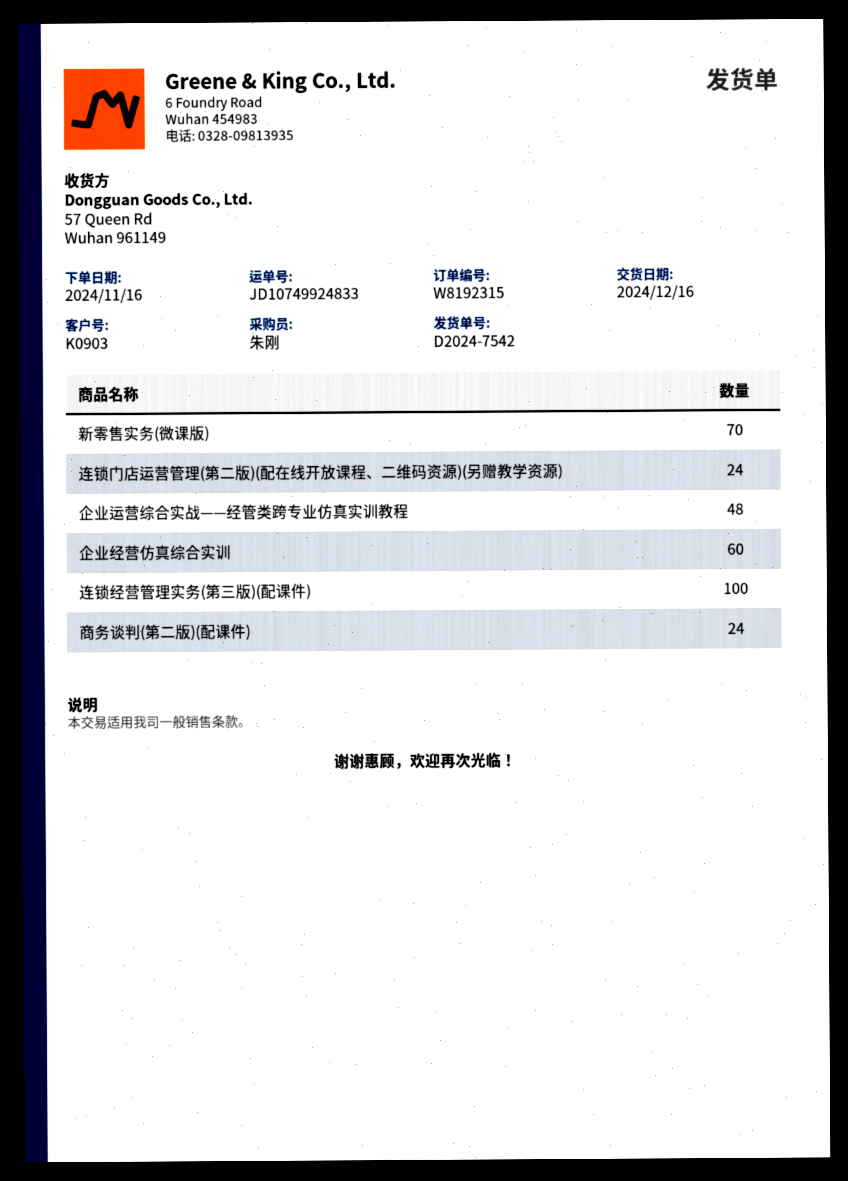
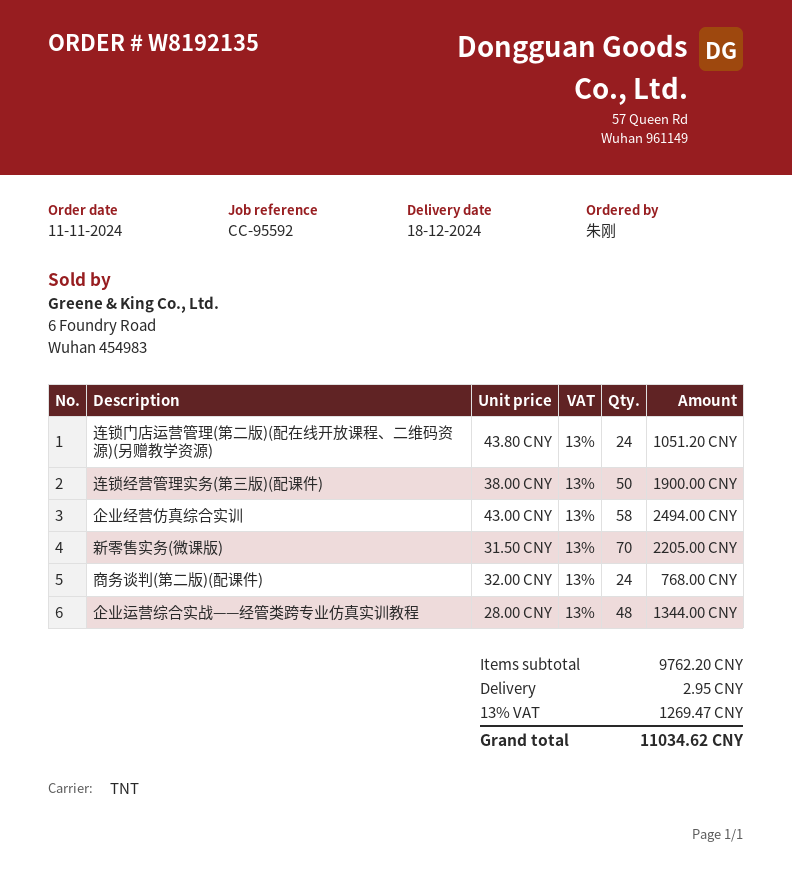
order number: W8192315 -> W8192135
order date: 2024-11-16 -> 2024-11-11
delivery date: 2024-12-16 -> 2024-12-18
企业经营仿真综合实训: 60 -> 58
连锁经营管理实务(第三版)(配课件): 100 -> 50

